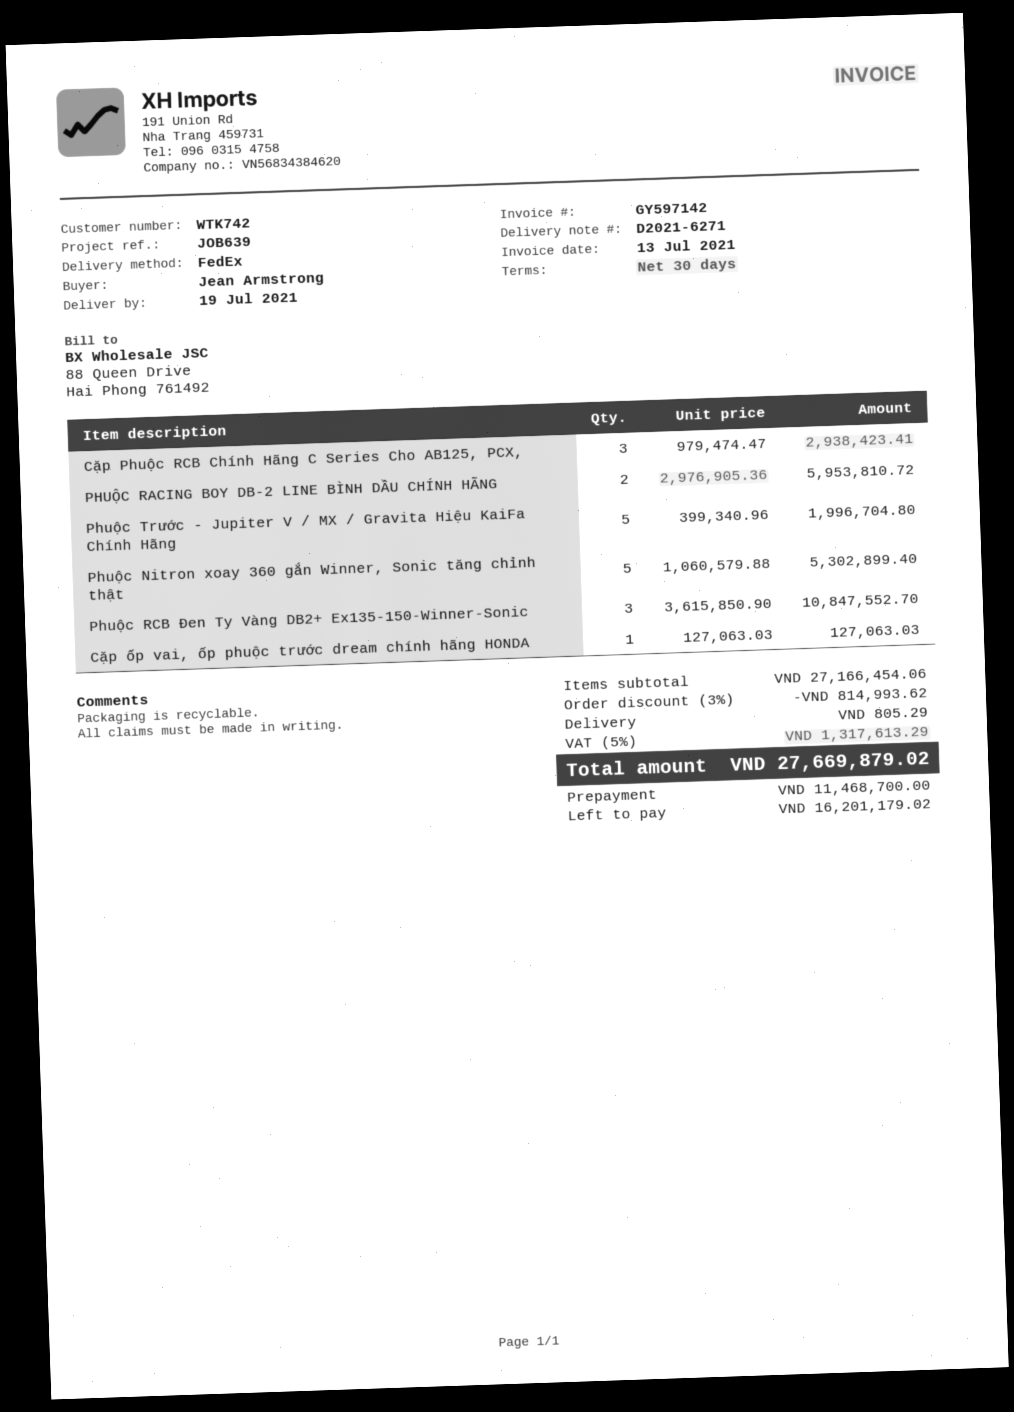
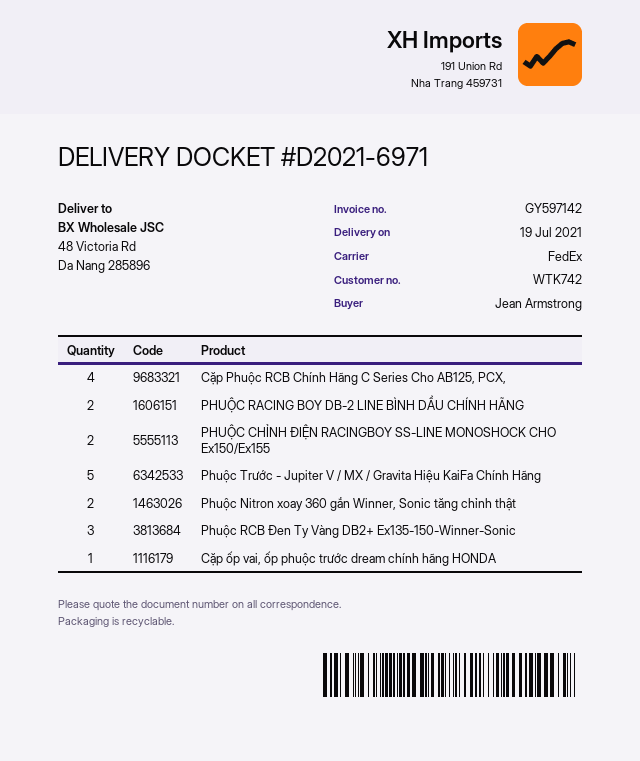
delivery note number: D2021-6271 -> D2021-6971
Cặp Phuộc RCB Chính Hãng C Series Cho AB125, PCX,: 3 -> 4
Phuộc Nitron xoay 360 gắn Winner, Sonic tăng chỉnh thật: 5 -> 2
PHUỘC CHỈNH ĐIỆN RACINGBOY SS-LINE MONOSHOCK CHO Ex150/Ex155: none -> 2

